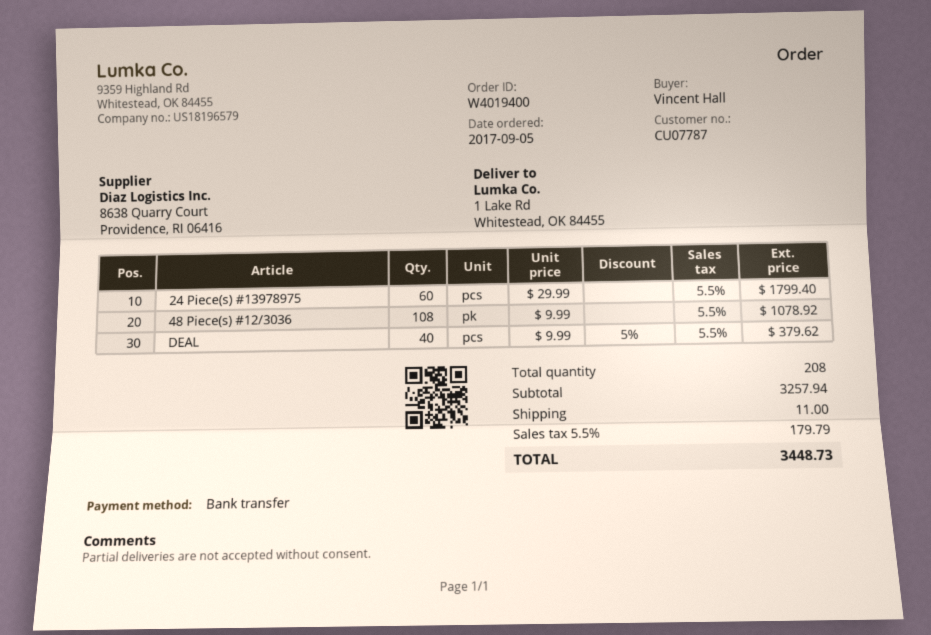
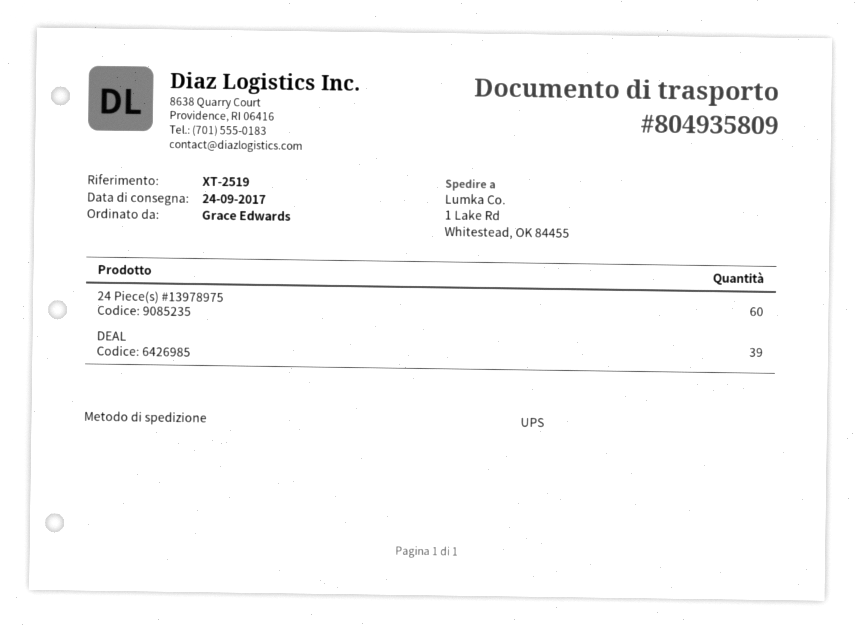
ordered by: Vincent Hall -> Grace Edwards
48 Piece(s) #12/3036: 108 -> none
DEAL: 40 -> 39

